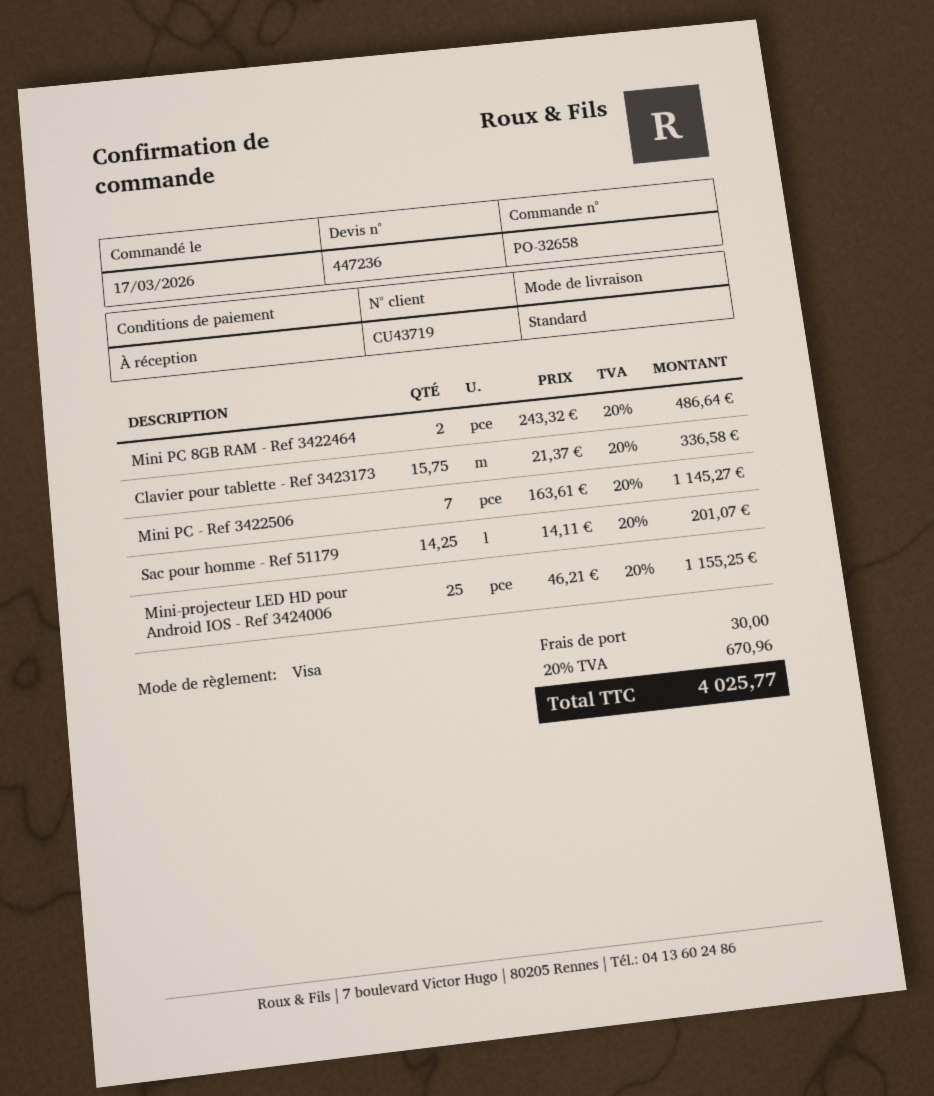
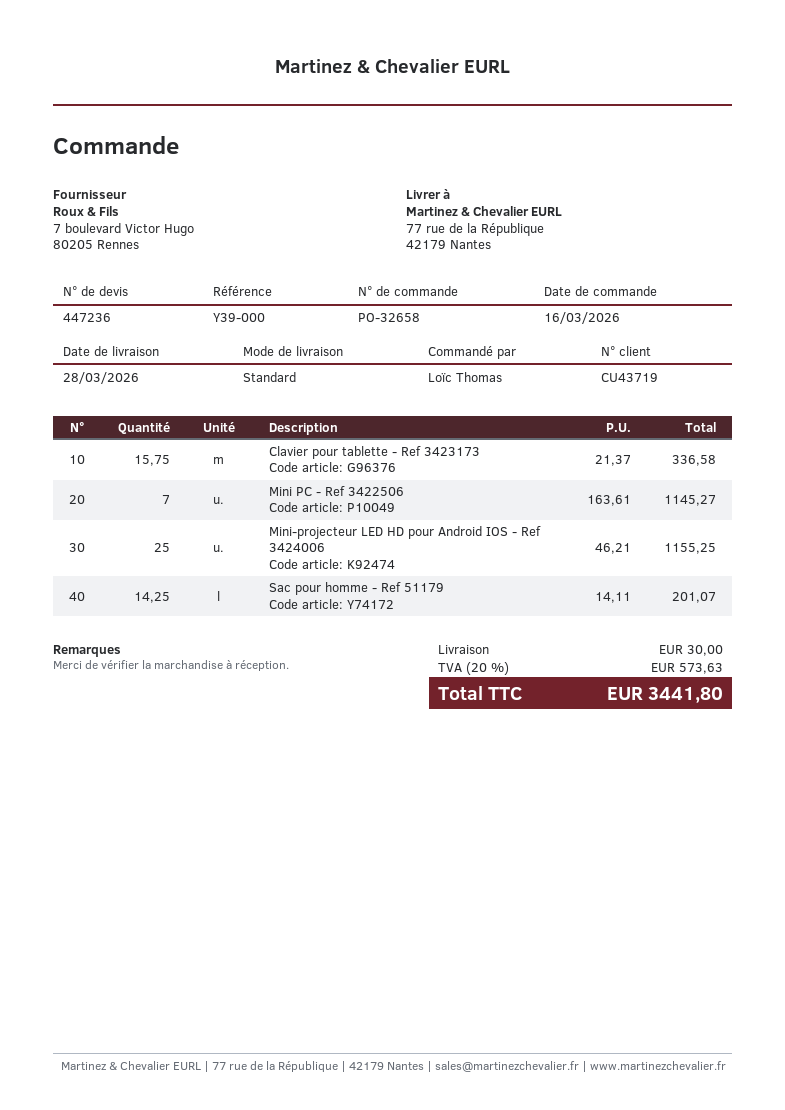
order date: 2026-03-17 -> 2026-03-16
Mini PC 8GB RAM - Ref 3422464: 2 x 243.32 = 486.64 -> none
tax: 20% = 670.96 -> 20% = 573.63
total: 4025.77 -> 3441.80

